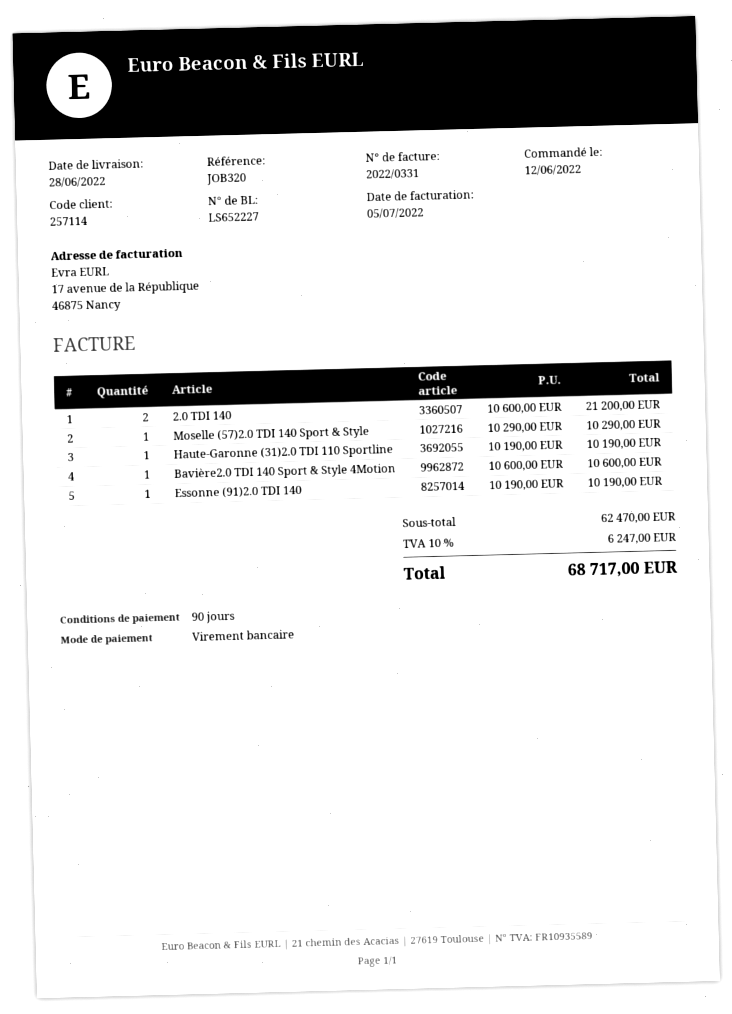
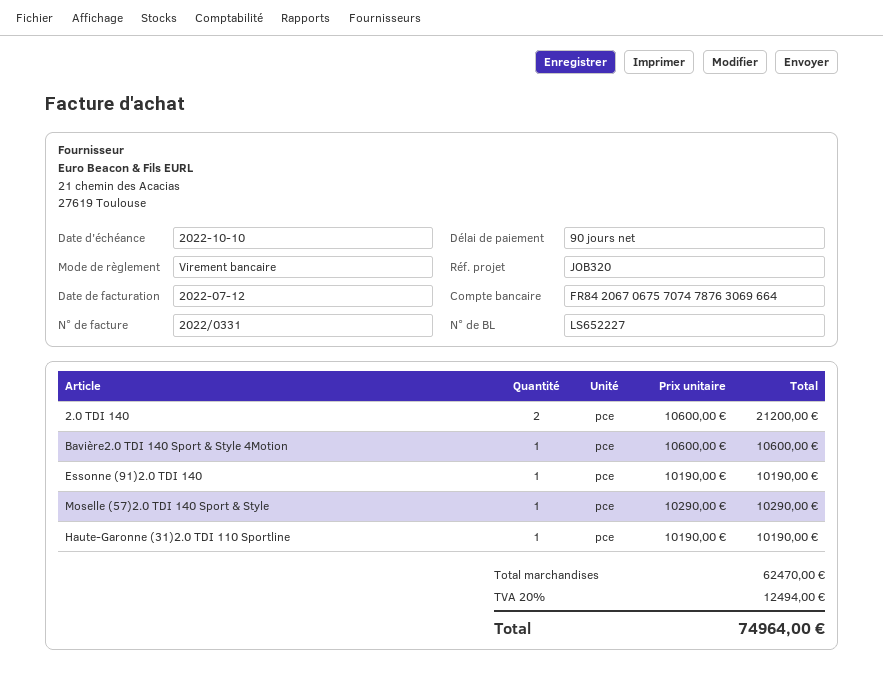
invoice date: 2022-07-05 -> 2022-07-12
tax: 10% = 6247.00 -> 20% = 12494.00
total: 68717.00 -> 74964.00

